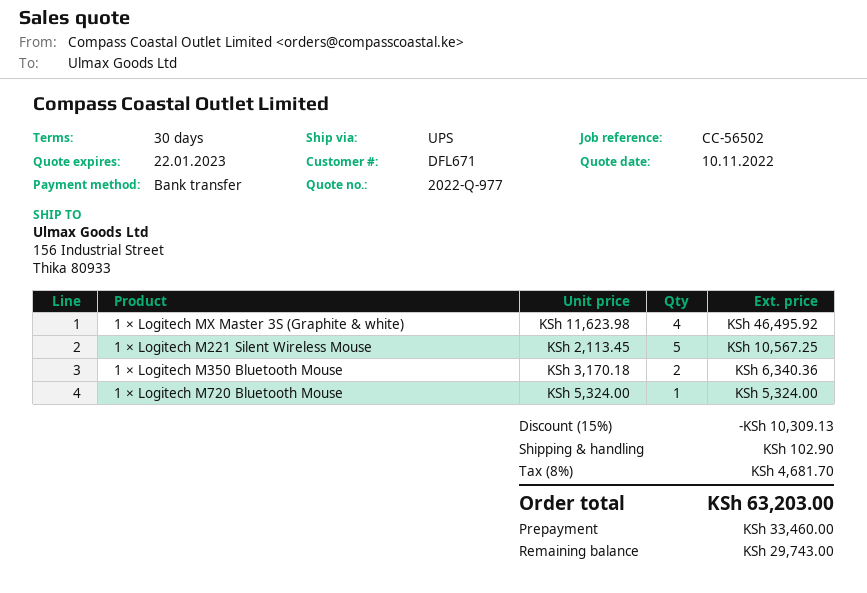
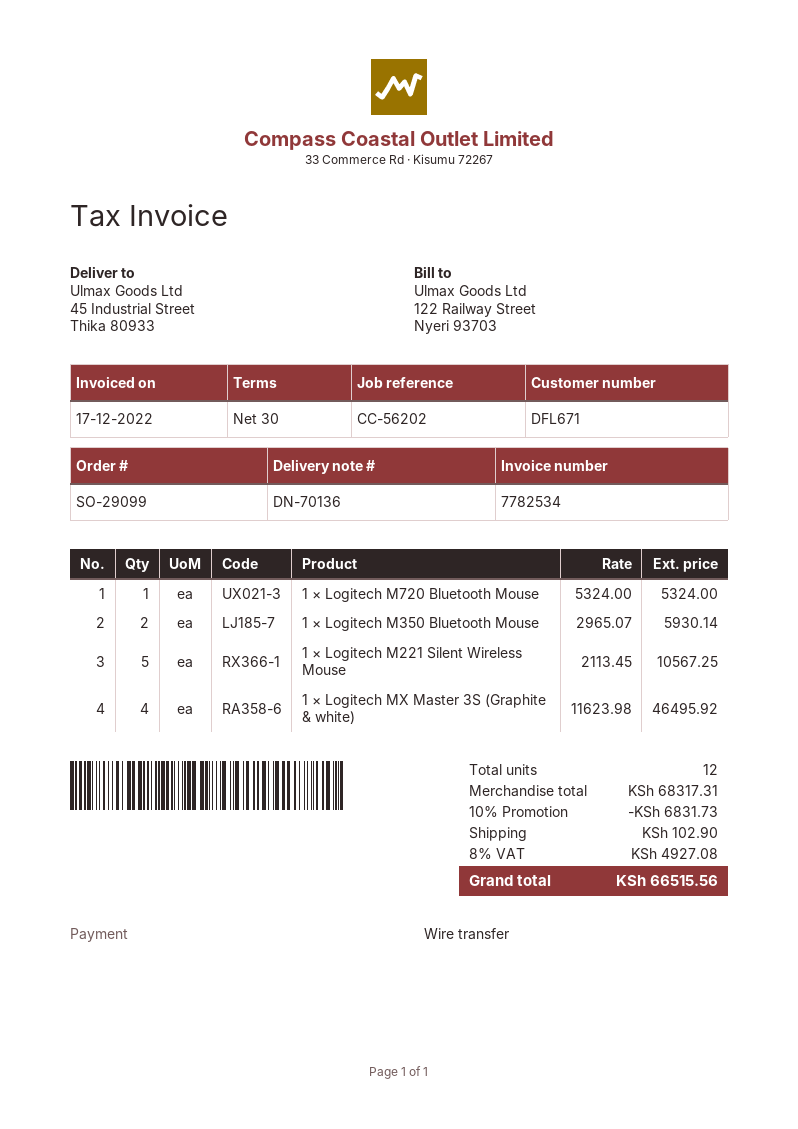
reference: CC-56502 -> CC-56202
ship to: 156 Industrial Street, Thika 80933 -> 45 Industrial Street, Thika 80933
1 × Logitech M350 Bluetooth Mouse: 2 x 3170.18 = 6340.36 -> 2 x 2965.07 = 5930.14
discount: 15% = 10309.13 -> 10% = 6831.73
tax: 8% = 4681.70 -> 8% = 4927.08
total: 63203.00 -> 66515.56

